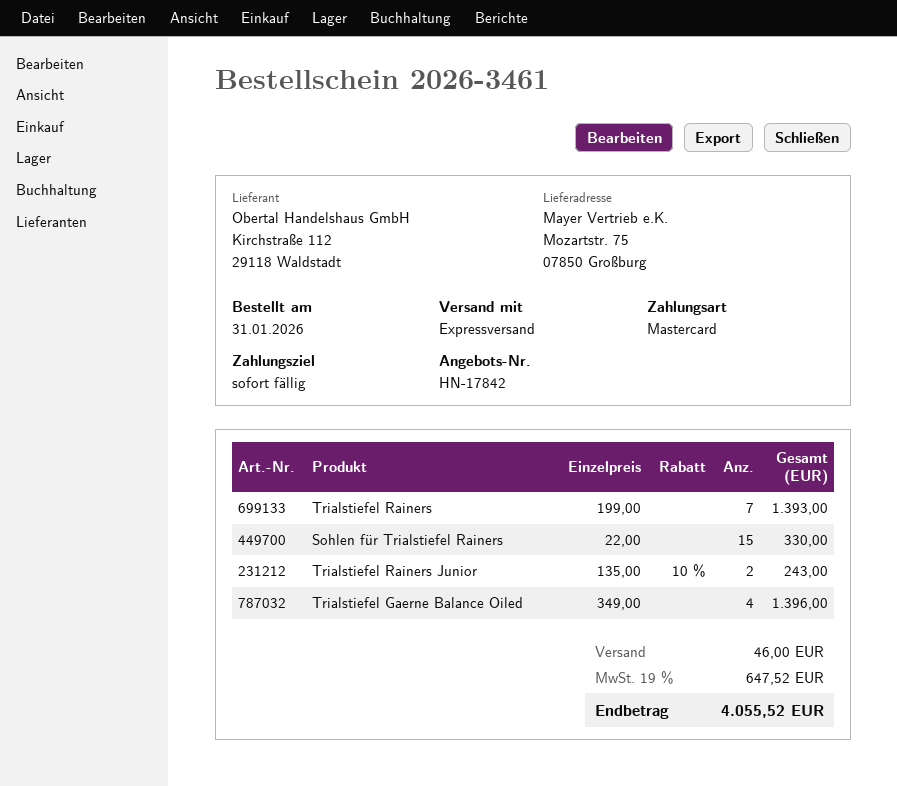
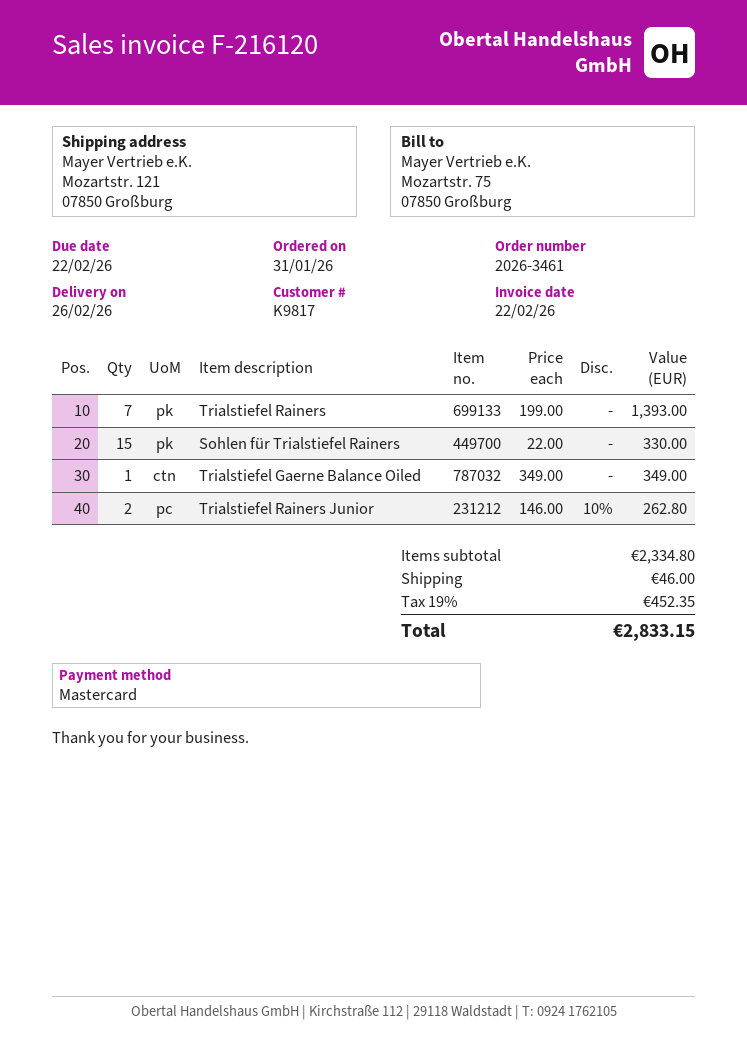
ship to: Mozartstr. 75, 07850 Großburg -> Mozartstr. 121, 07850 Großburg
Trialstiefel Rainers Junior: 2 x 135.00 - 10% = 243.00 -> 2 x 146.00 - 10% = 262.80
Trialstiefel Gaerne Balance Oiled: 4 x 349.00 = 1396.00 -> 1 x 349.00 = 349.00
tax: 19% = 647.52 -> 19% = 452.35
total: 4055.52 -> 2833.15

